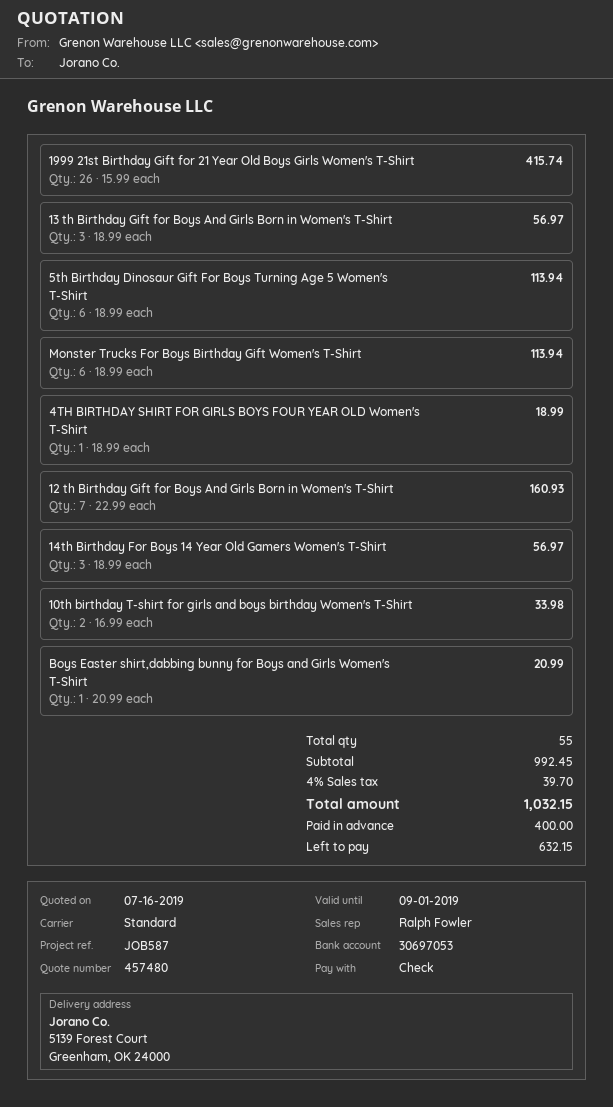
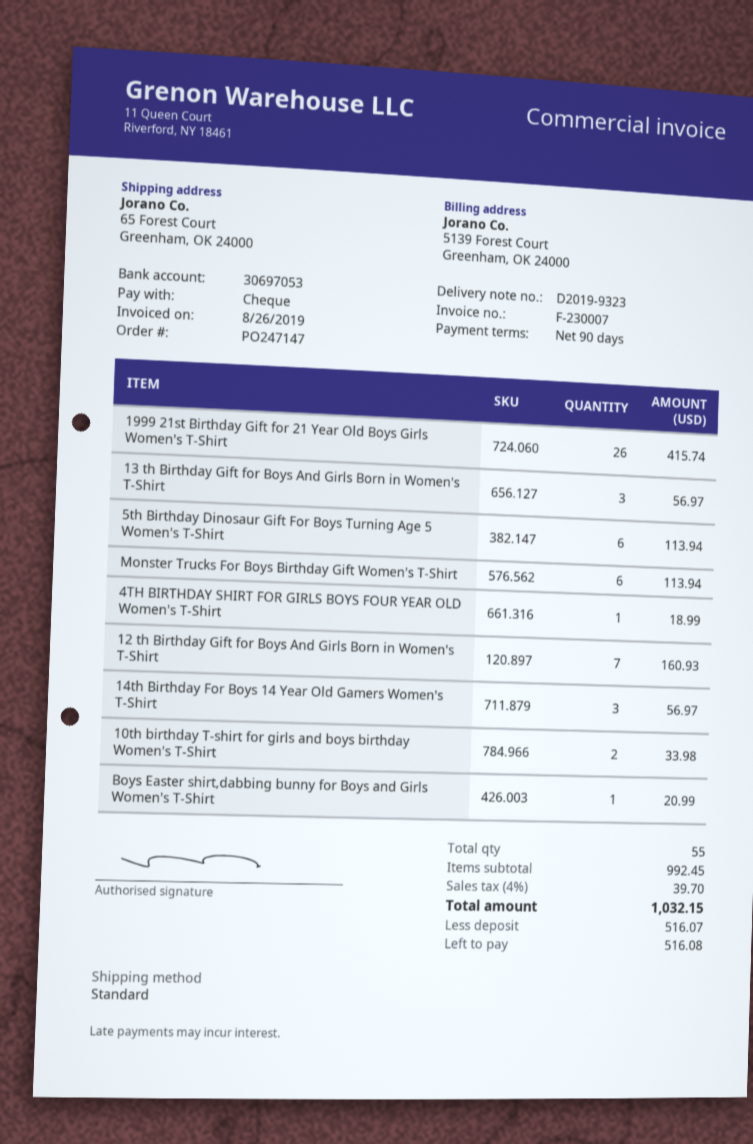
ship to: 5139 Forest Court, Greenham, OK 24000 -> 65 Forest Court, Greenham, OK 24000
deposit: 400.00 -> 516.07
balance: 632.15 -> 516.08

